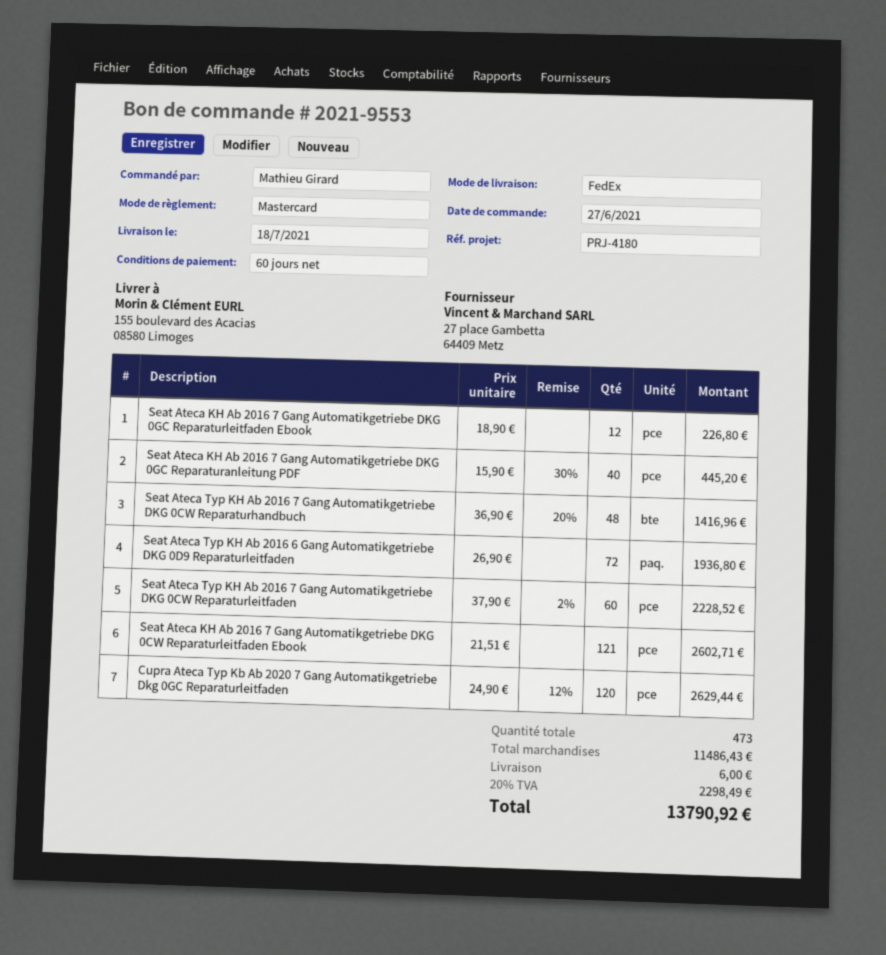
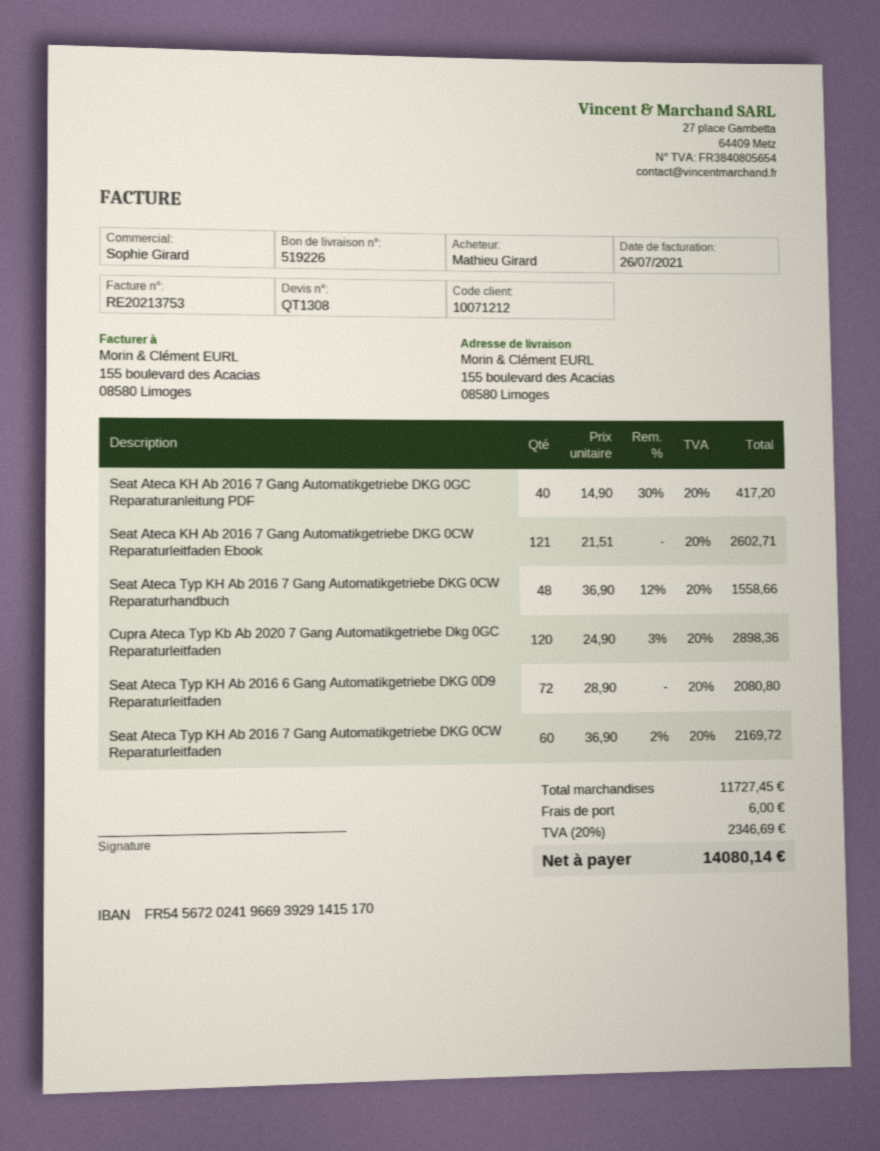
Seat Ateca KH Ab 2016 7 Gang Automatikgetriebe DKG 0GC Reparaturleitfaden Ebook: 12 x 18.90 = 226.80 -> none
Seat Ateca KH Ab 2016 7 Gang Automatikgetriebe DKG 0GC Reparaturanleitung PDF: 40 x 15.90 - 30% = 445.20 -> 40 x 14.90 - 30% = 417.20
Seat Ateca Typ KH Ab 2016 7 Gang Automatikgetriebe DKG 0CW Reparaturhandbuch: 48 x 36.90 - 20% = 1416.96 -> 48 x 36.90 - 12% = 1558.66
Seat Ateca Typ KH Ab 2016 6 Gang Automatikgetriebe DKG 0D9 Reparaturleitfaden: 72 x 26.90 = 1936.80 -> 72 x 28.90 = 2080.80
Seat Ateca Typ KH Ab 2016 7 Gang Automatikgetriebe DKG 0CW Reparaturleitfaden: 60 x 37.90 - 2% = 2228.52 -> 60 x 36.90 - 2% = 2169.72
Cupra Ateca Typ Kb Ab 2020 7 Gang Automatikgetriebe Dkg 0GC Reparaturleitfaden: 120 x 24.90 - 12% = 2629.44 -> 120 x 24.90 - 3% = 2898.36
subtotal: 11486.43 -> 11727.45
tax: 20% = 2298.49 -> 20% = 2346.69
total: 13790.92 -> 14080.14

